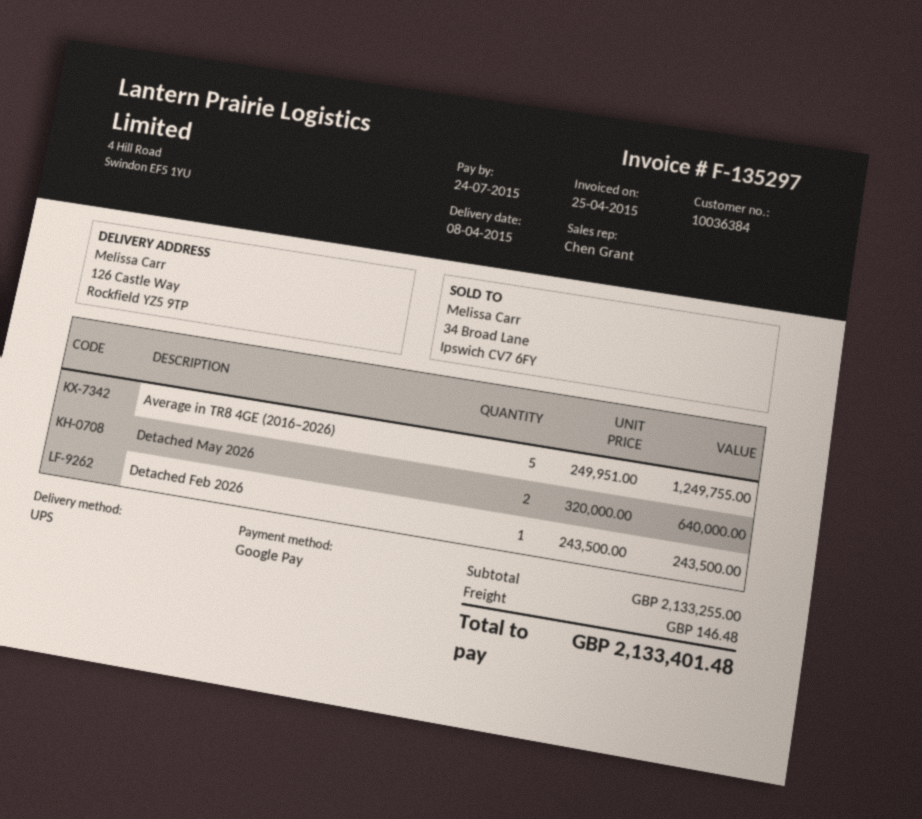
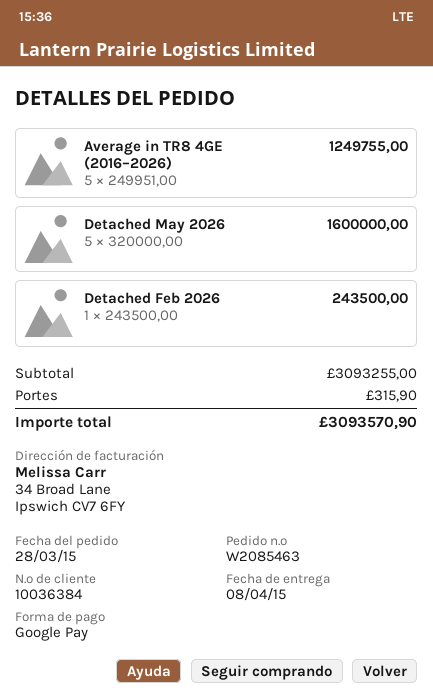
Detached May 2026: 2 x 320000.00 = 640000.00 -> 5 x 320000.00 = 1600000.00
subtotal: 2133255.00 -> 3093255.00
shipping: 146.48 -> 315.90
total: 2133401.48 -> 3093570.90

